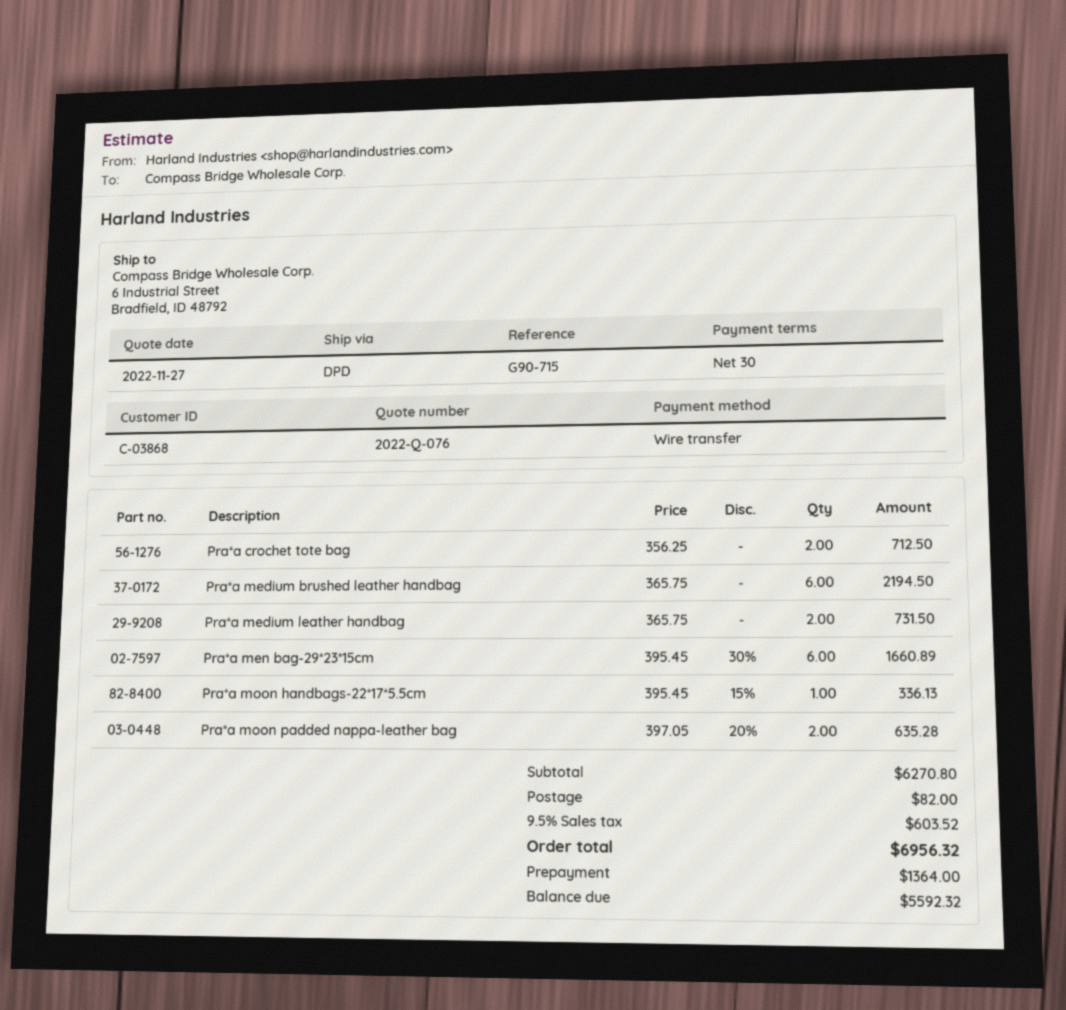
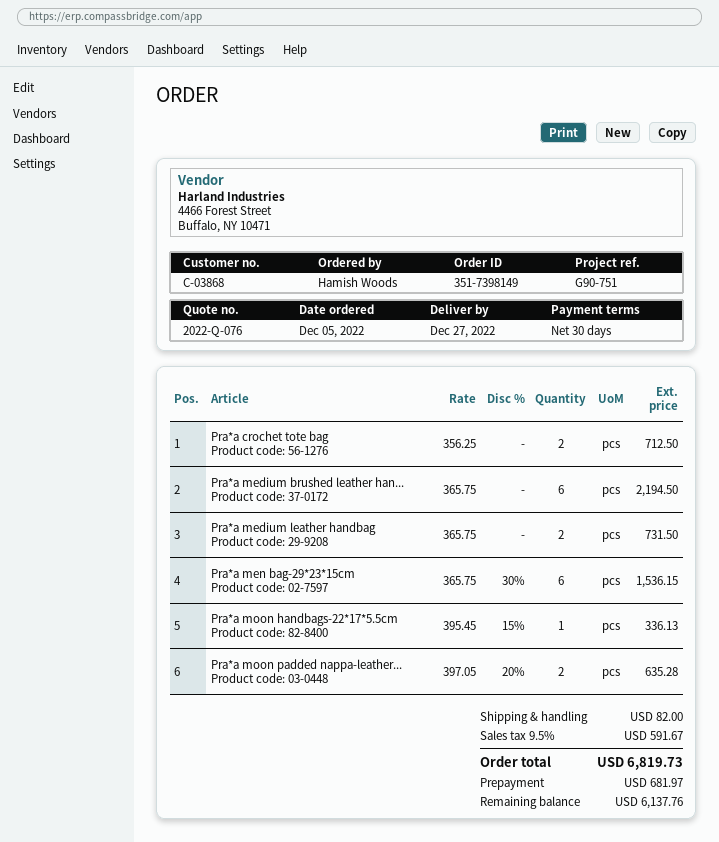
reference: G90-715 -> G90-751
Pra*a men bag-29*23*15cm: 6 x 395.45 - 30% = 1660.89 -> 6 x 365.75 - 30% = 1536.15
tax: 9.5% = 603.52 -> 9.5% = 591.67
total: 6956.32 -> 6819.73
deposit: 1364.00 -> 681.97
balance: 5592.32 -> 6137.76

